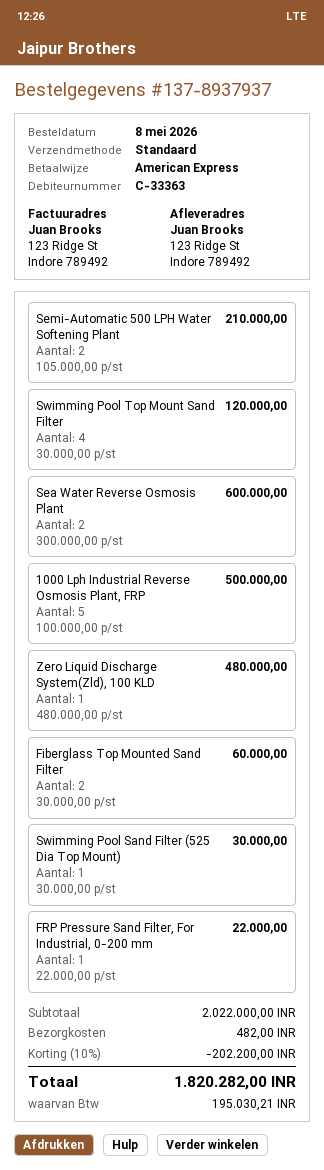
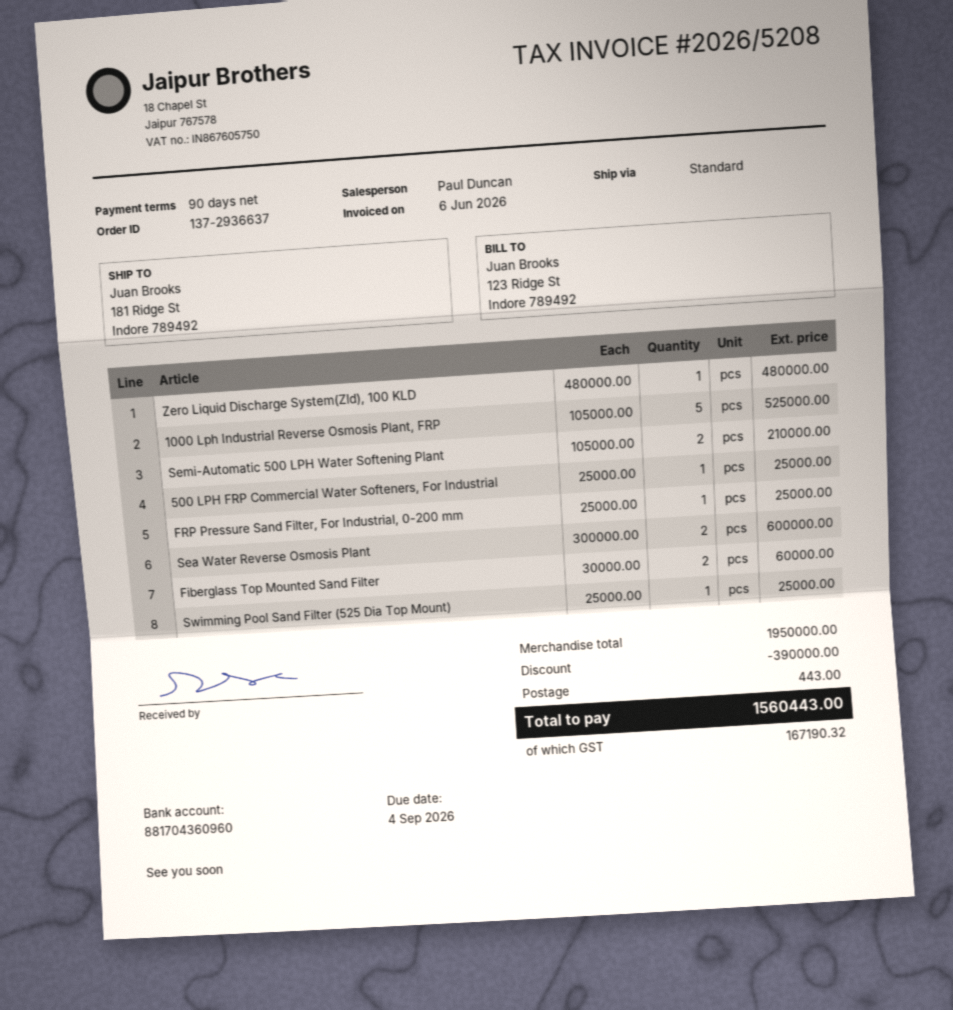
order number: 137-8937937 -> 137-2936637
ship to: 123 Ridge St, Indore 789492 -> 181 Ridge St, Indore 789492
Swimming Pool Top Mount Sand Filter: 4 x 30000.00 = 120000.00 -> none
1000 Lph Industrial Reverse Osmosis Plant, FRP: 5 x 100000.00 = 500000.00 -> 5 x 105000.00 = 525000.00
Swimming Pool Sand Filter (525 Dia Top Mount): 1 x 30000.00 = 30000.00 -> 1 x 25000.00 = 25000.00
FRP Pressure Sand Filter, For Industrial, 0-200 mm: 1 x 22000.00 = 22000.00 -> 1 x 25000.00 = 25000.00
500 LPH FRP Commercial Water Softeners, For Industrial: none -> 1 x 25000.00 = 25000.00
subtotal: 2022000.00 -> 1950000.00
discount: 202200.00 -> 390000.00
shipping: 482.00 -> 443.00
tax: 195030.21 -> 167190.32
total: 1820282.00 -> 1560443.00

